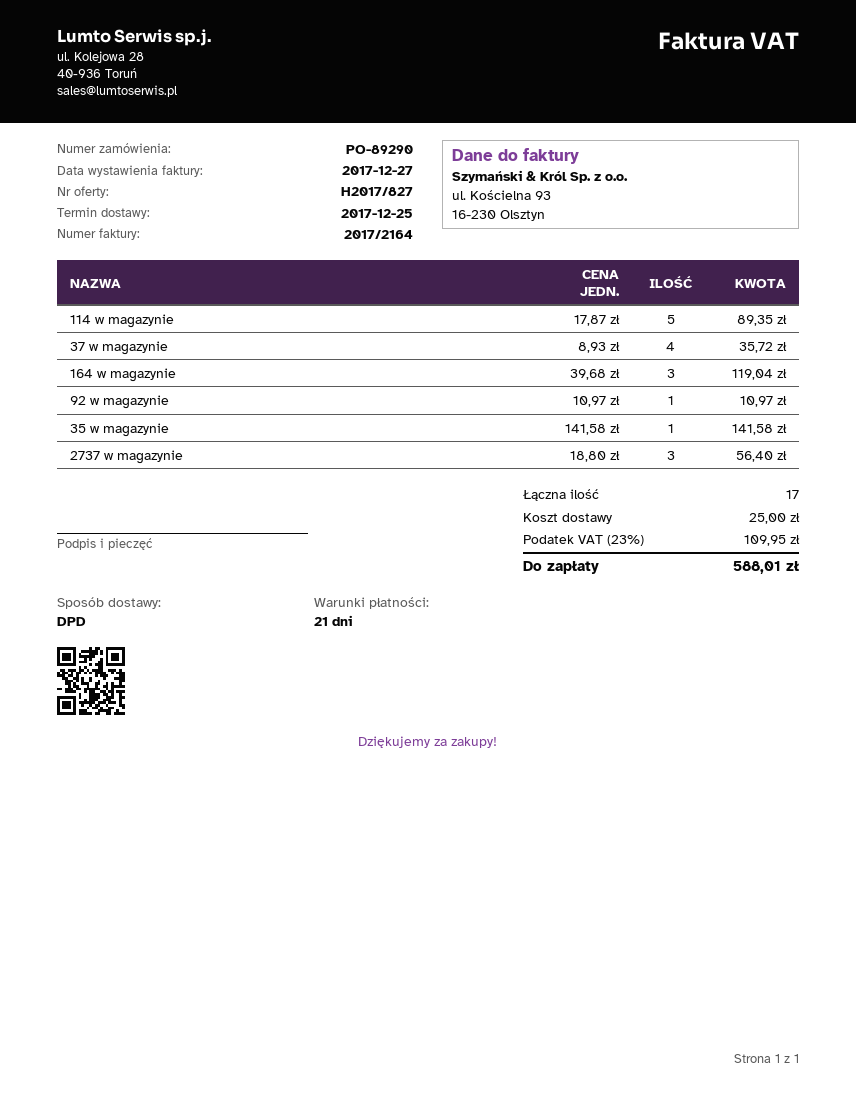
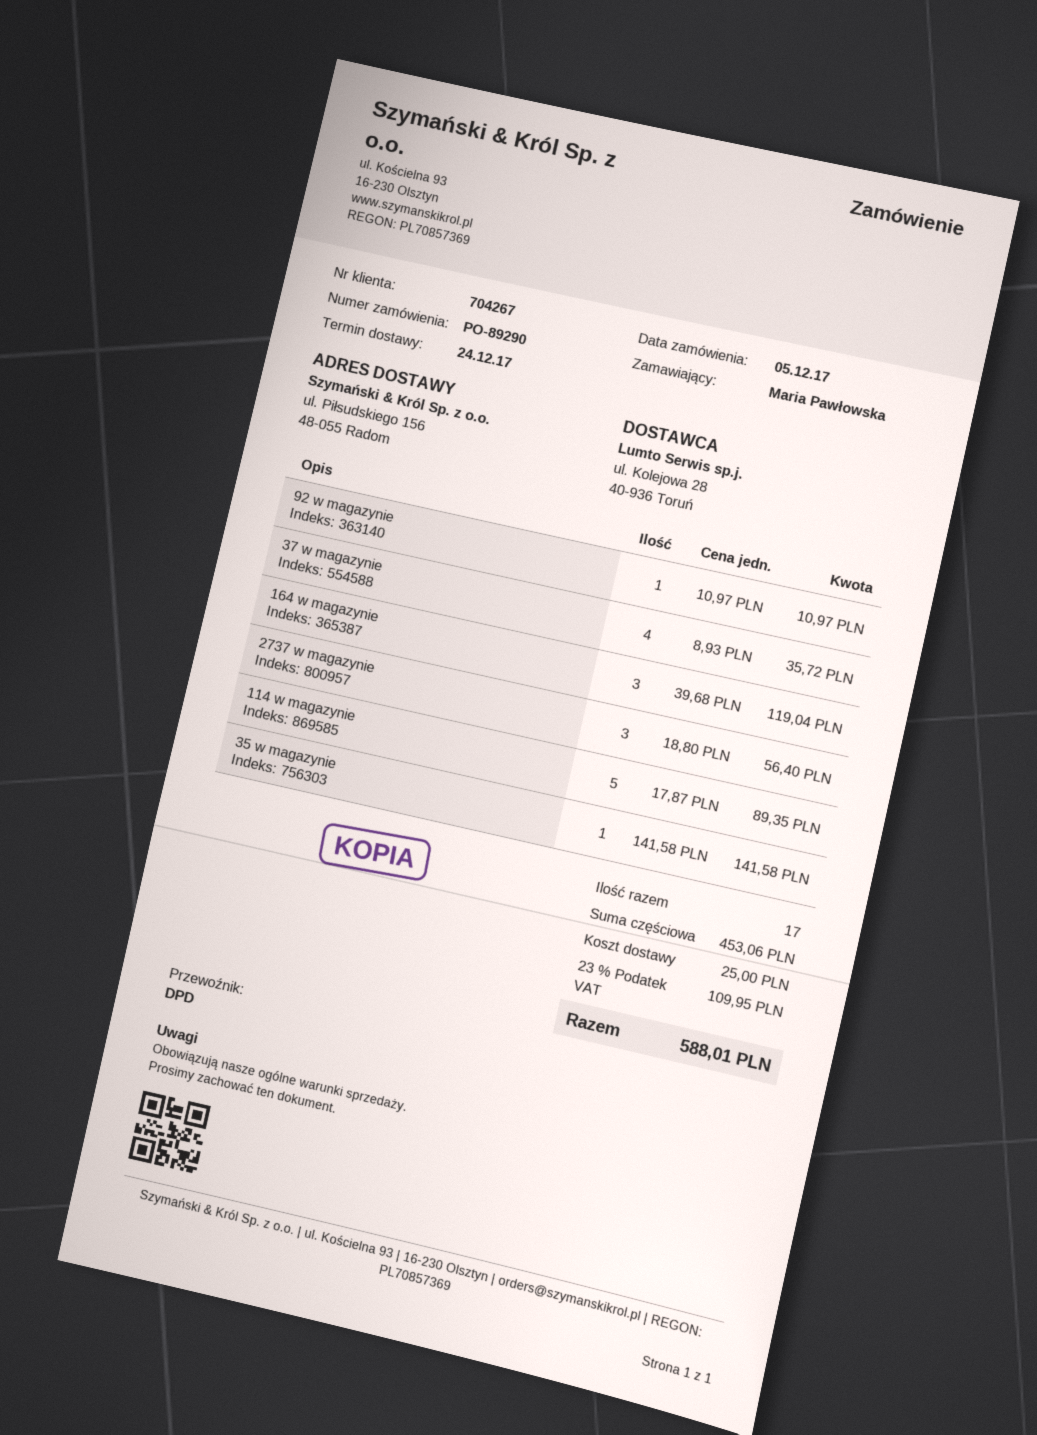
delivery date: 2017-12-25 -> 2017-12-24

